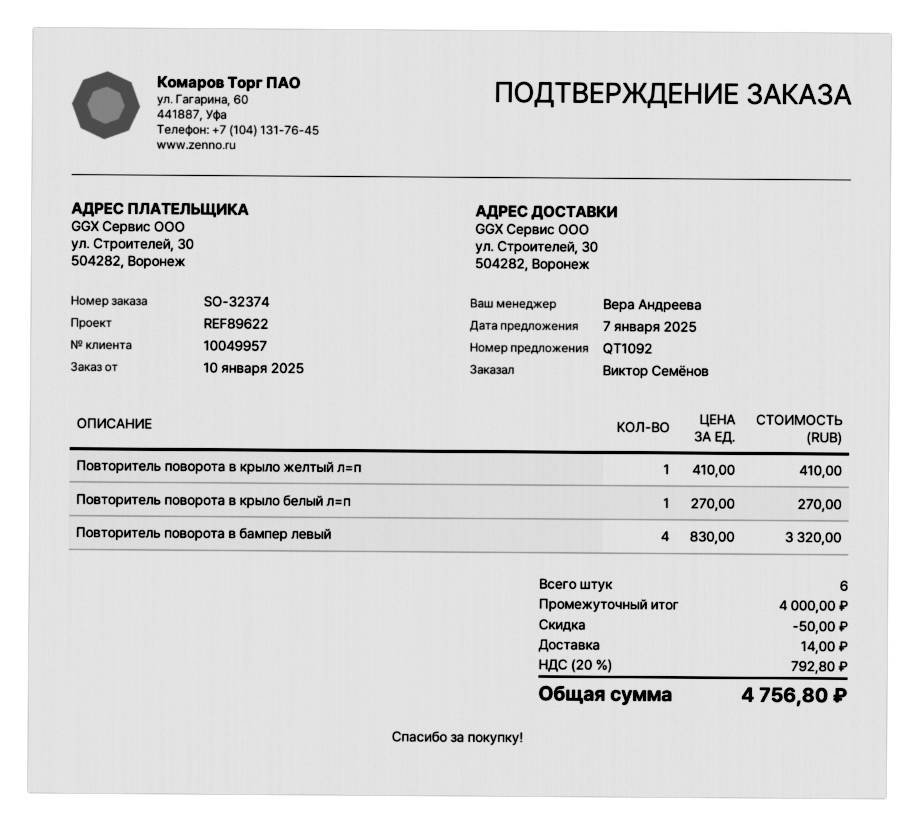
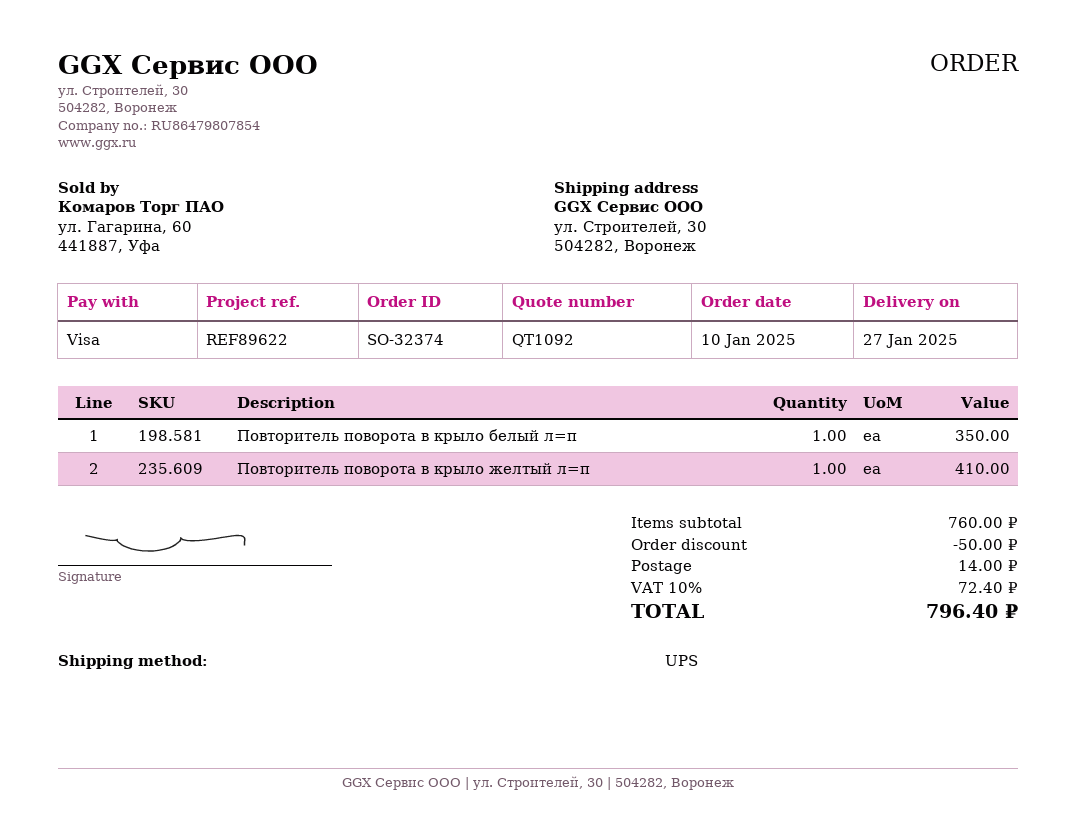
Повторитель поворота в крыло белый л=п: 1 for 270.00 -> 1 for 350.00
Повторитель поворота в бампер левый: 4 for 3320.00 -> none
subtotal: 4000.00 -> 760.00
tax: 20% = 792.80 -> 10% = 72.40
total: 4756.80 -> 796.40

